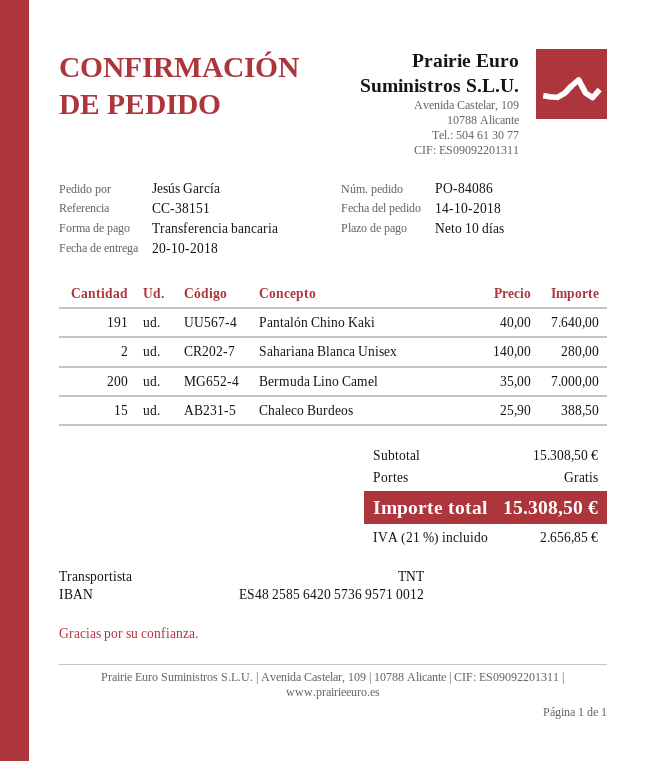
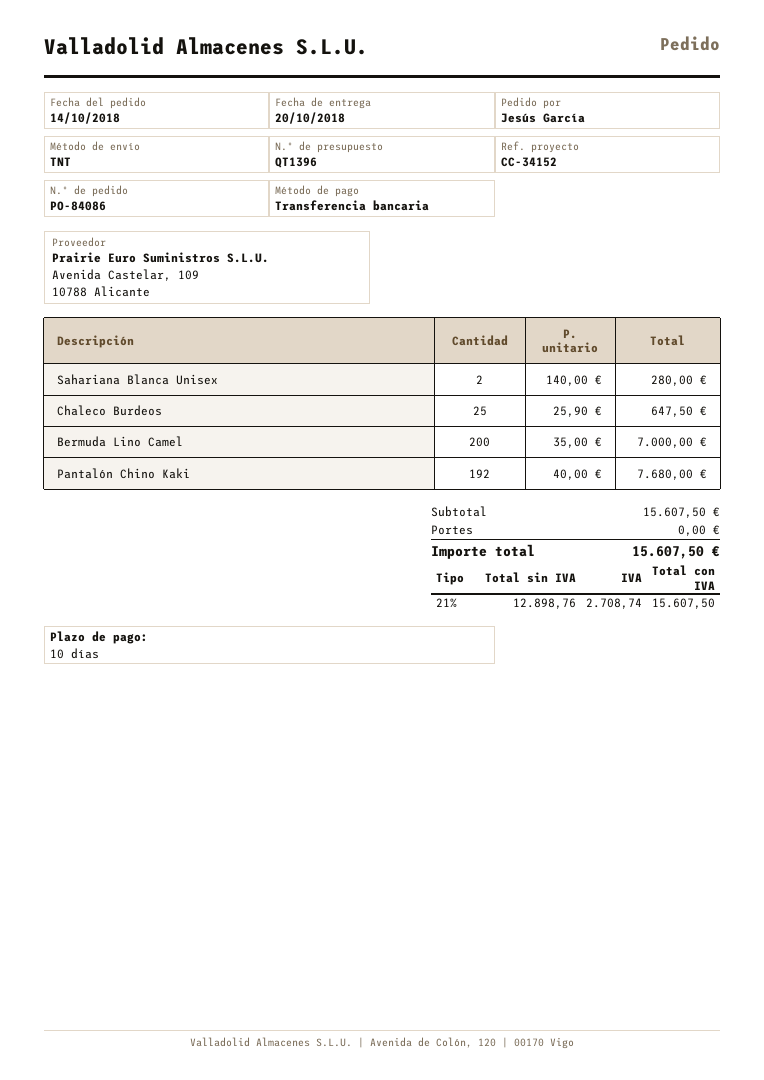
reference: CC-38151 -> CC-34152
Pantalón Chino Kaki: 191 x 40.00 = 7640.00 -> 192 x 40.00 = 7680.00
Chaleco Burdeos: 15 x 25.90 = 388.50 -> 25 x 25.90 = 647.50
subtotal: 15308.50 -> 15607.50
tax: 21% = 2656.85 -> 21% = 2708.74
total: 15308.50 -> 15607.50

